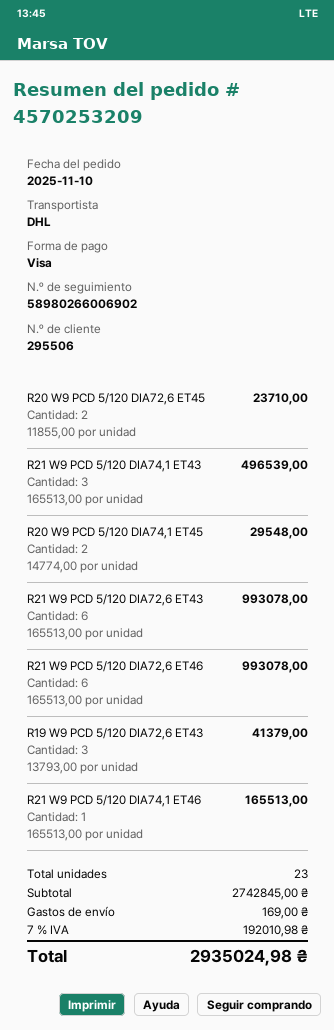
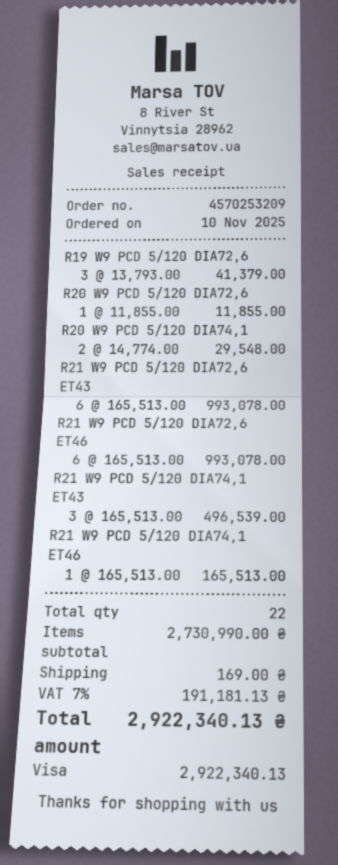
R20 W9 PCD 5/120 DIA72,6 ET45: 2 x 11855.00 = 23710.00 -> 1 x 11855.00 = 11855.00
total quantity: 23 -> 22
subtotal: 2742845.00 -> 2730990.00
tax: 7% = 192010.98 -> 7% = 191181.13
total: 2935024.98 -> 2922340.13

